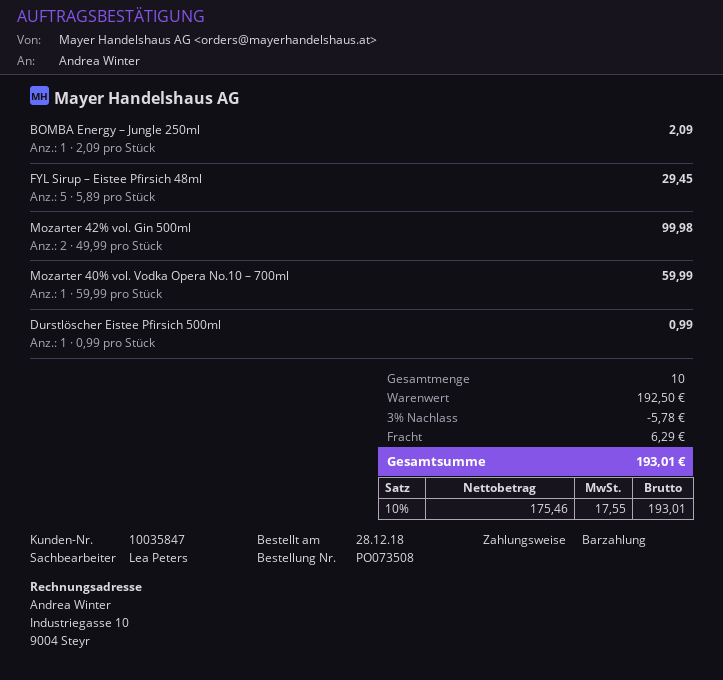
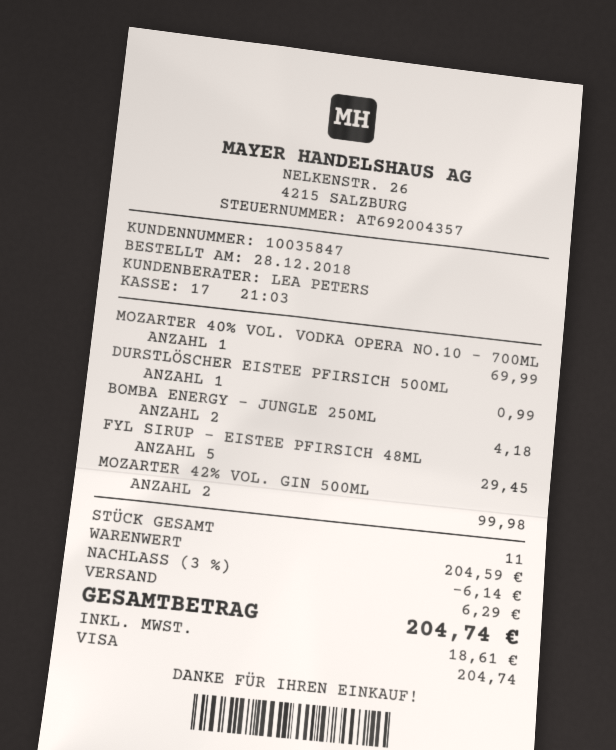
payment method: cash -> Visa
BOMBA Energy – Jungle 250ml: 1 for 2.09 -> 2 for 4.18
Mozarter 40% vol. Vodka Opera No.10 – 700ml: 1 for 59.99 -> 1 for 69.99
total quantity: 10 -> 11
subtotal: 192.50 -> 204.59
discount: 3% = 5.78 -> 3% = 6.14
tax: 17.55 -> 18.61
total: 193.01 -> 204.74

